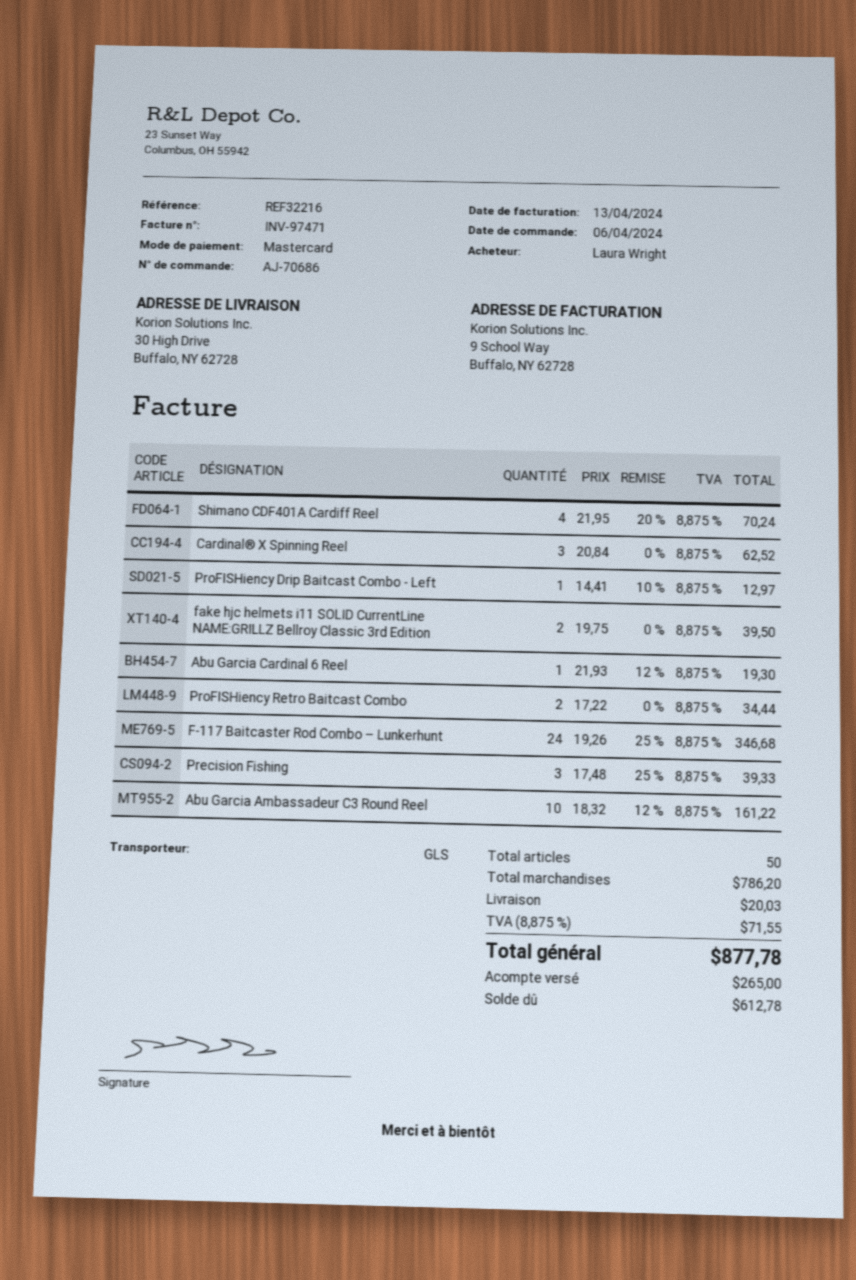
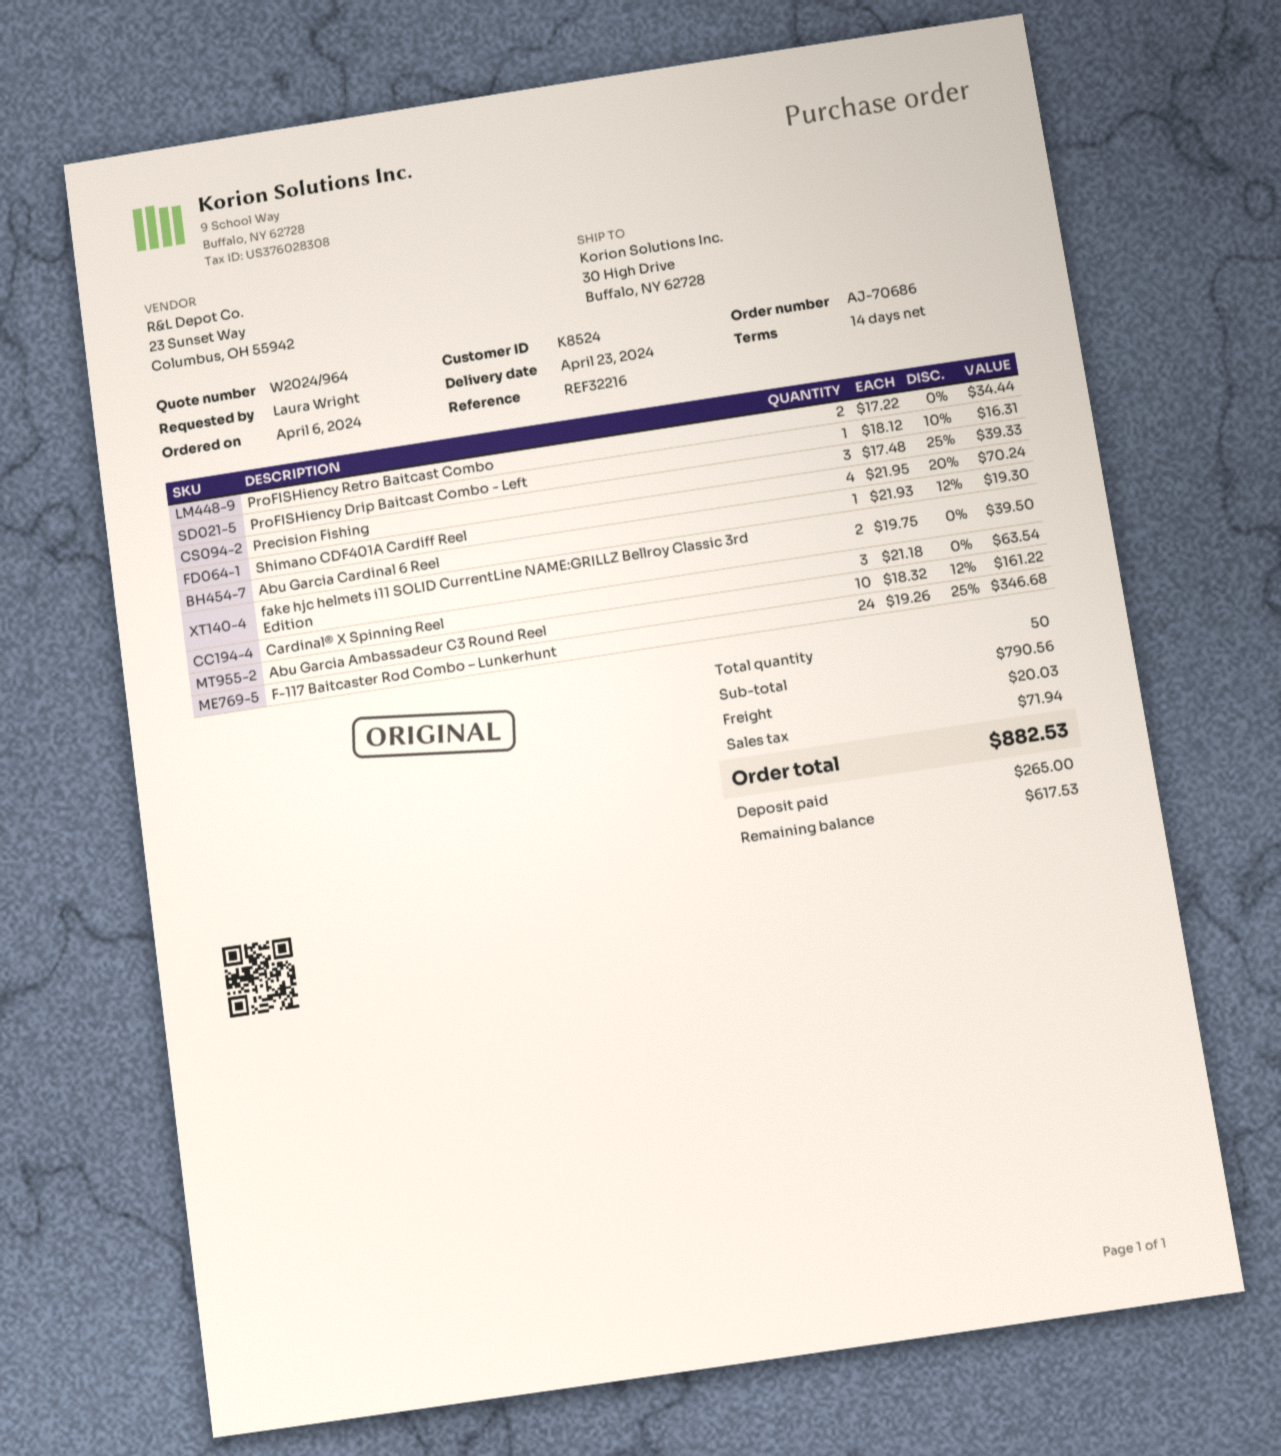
Cardinal® X Spinning Reel: 3 x 20.84 = 62.52 -> 3 x 21.18 = 63.54
ProFISHiency Drip Baitcast Combo - Left: 1 x 14.41 - 10% = 12.97 -> 1 x 18.12 - 10% = 16.31
subtotal: 786.20 -> 790.56
tax: 71.55 -> 71.94
total: 877.78 -> 882.53
balance: 612.78 -> 617.53

